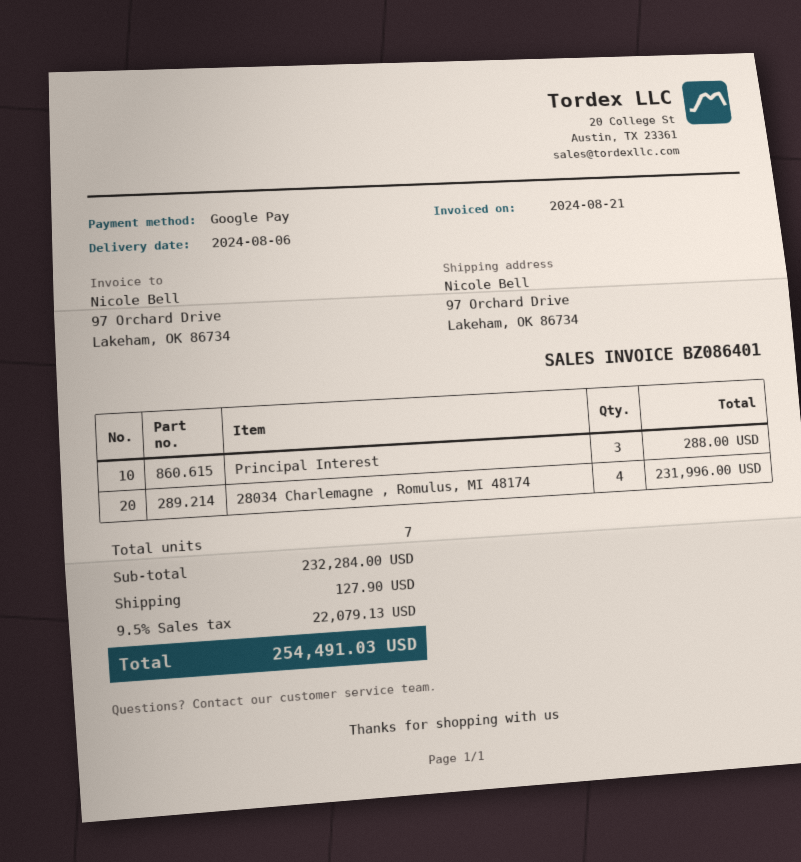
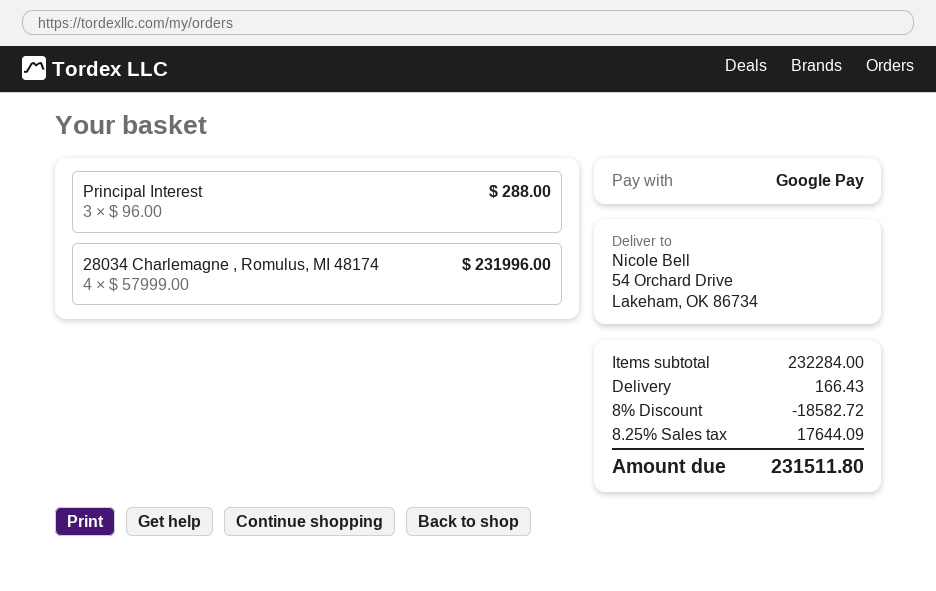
ship to: 97 Orchard Drive, Lakeham, OK 86734 -> 54 Orchard Drive, Lakeham, OK 86734
discount: none -> 8% = 18582.72
shipping: 127.90 -> 166.43
tax: 9.5% = 22079.13 -> 8.25% = 17644.09
total: 254491.03 -> 231511.80

